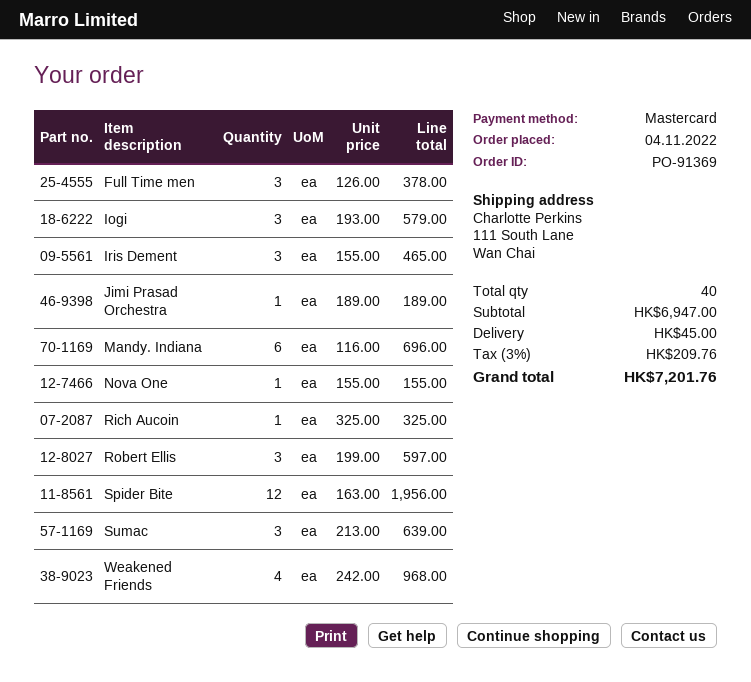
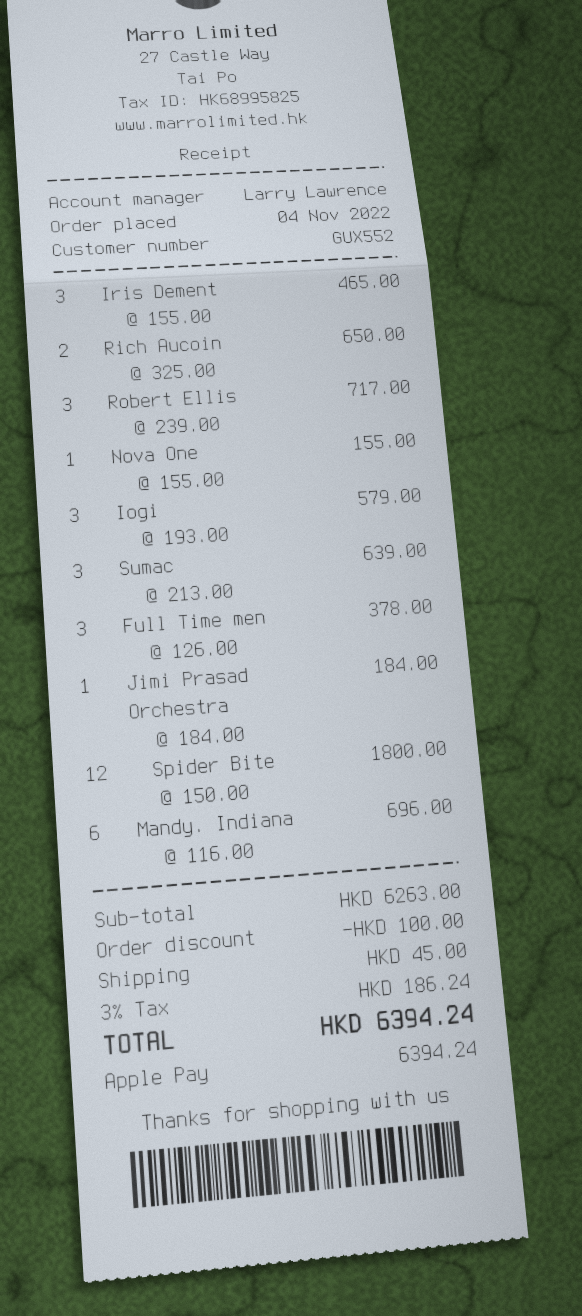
payment method: Mastercard -> Apple Pay
Jimi Prasad Orchestra: 1 x 189.00 = 189.00 -> 1 x 184.00 = 184.00
Rich Aucoin: 1 x 325.00 = 325.00 -> 2 x 325.00 = 650.00
Robert Ellis: 3 x 199.00 = 597.00 -> 3 x 239.00 = 717.00
Spider Bite: 12 x 163.00 = 1956.00 -> 12 x 150.00 = 1800.00
Weakened Friends: 4 x 242.00 = 968.00 -> none
subtotal: 6947.00 -> 6263.00
discount: none -> 100.00
tax: 3% = 209.76 -> 3% = 186.24
total: 7201.76 -> 6394.24

